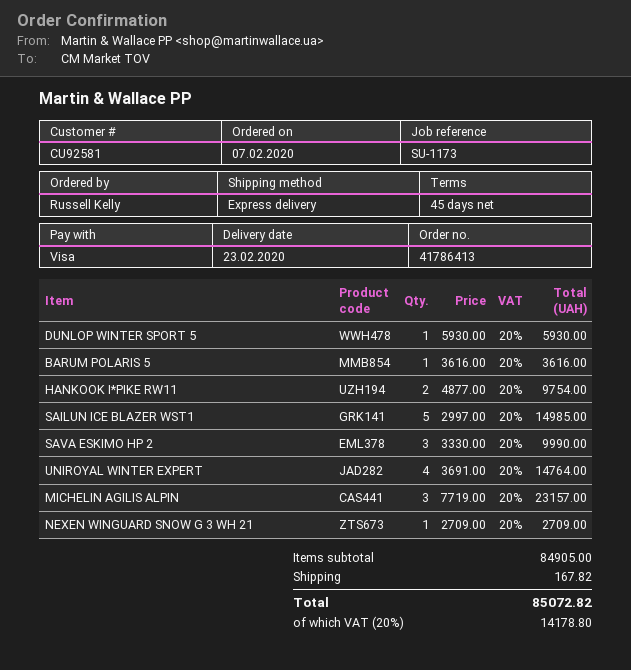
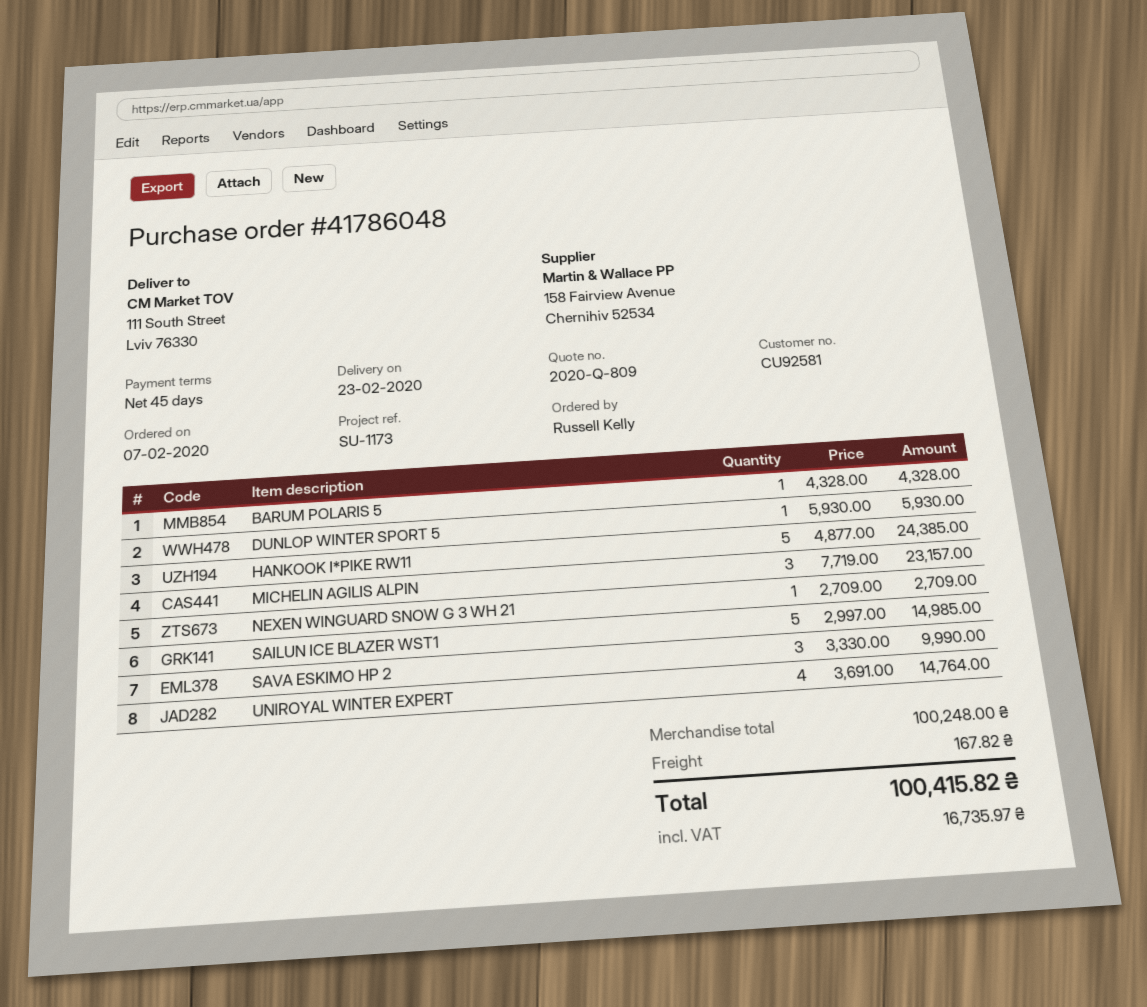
order number: 41786413 -> 41786048
BARUM POLARIS 5: 1 x 3616.00 = 3616.00 -> 1 x 4328.00 = 4328.00
HANKOOK I*PIKE RW11: 2 x 4877.00 = 9754.00 -> 5 x 4877.00 = 24385.00
subtotal: 84905.00 -> 100248.00
tax: 14178.80 -> 16735.97
total: 85072.82 -> 100415.82

